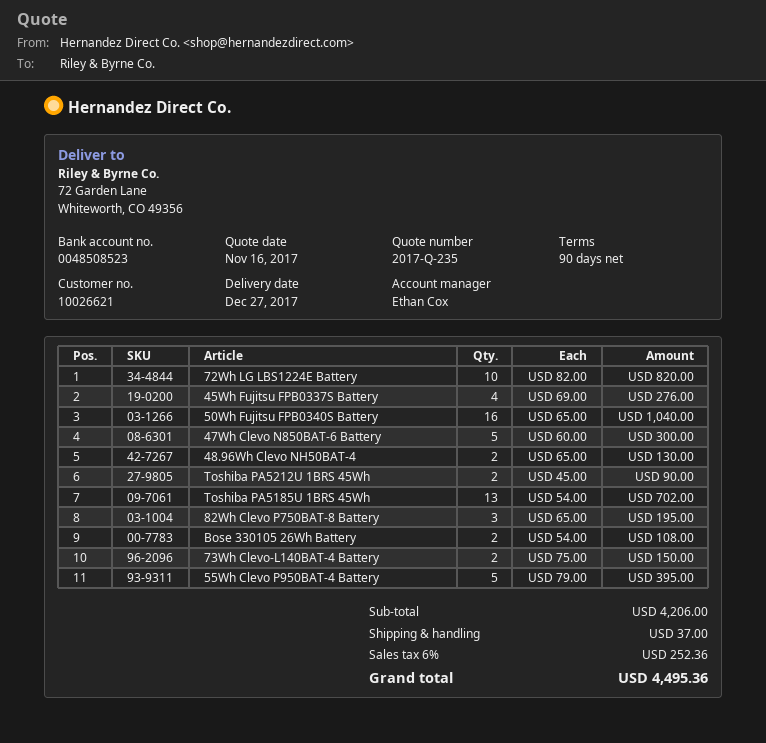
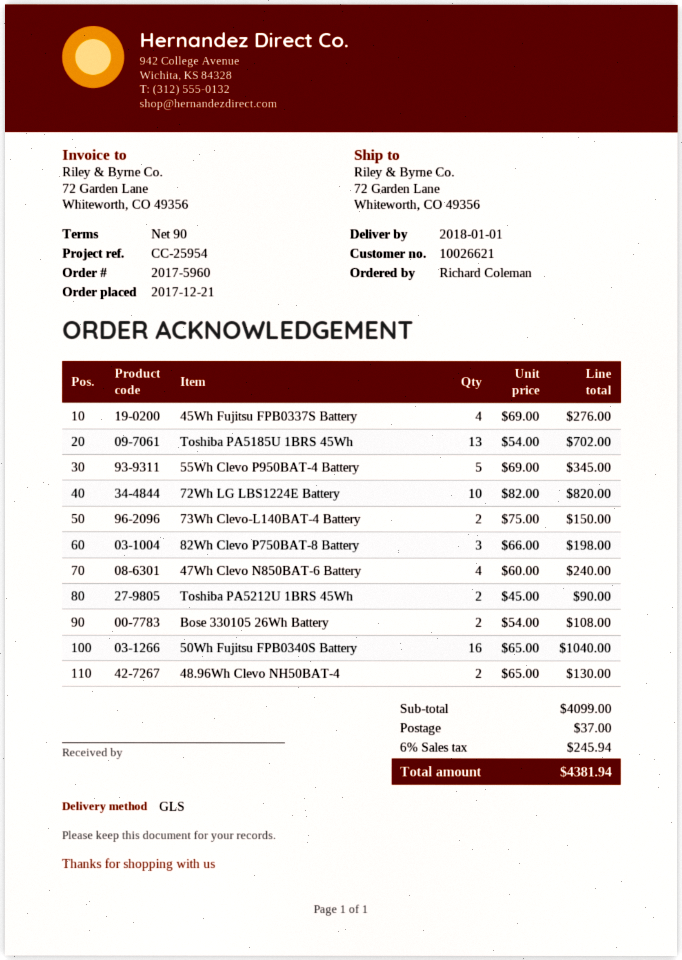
delivery date: 2017-12-27 -> 2018-01-01
47Wh Clevo N850BAT-6 Battery: 5 x 60.00 = 300.00 -> 4 x 60.00 = 240.00
82Wh Clevo P750BAT-8 Battery: 3 x 65.00 = 195.00 -> 3 x 66.00 = 198.00
55Wh Clevo P950BAT-4 Battery: 5 x 79.00 = 395.00 -> 5 x 69.00 = 345.00
subtotal: 4206.00 -> 4099.00
tax: 6% = 252.36 -> 6% = 245.94
total: 4495.36 -> 4381.94

